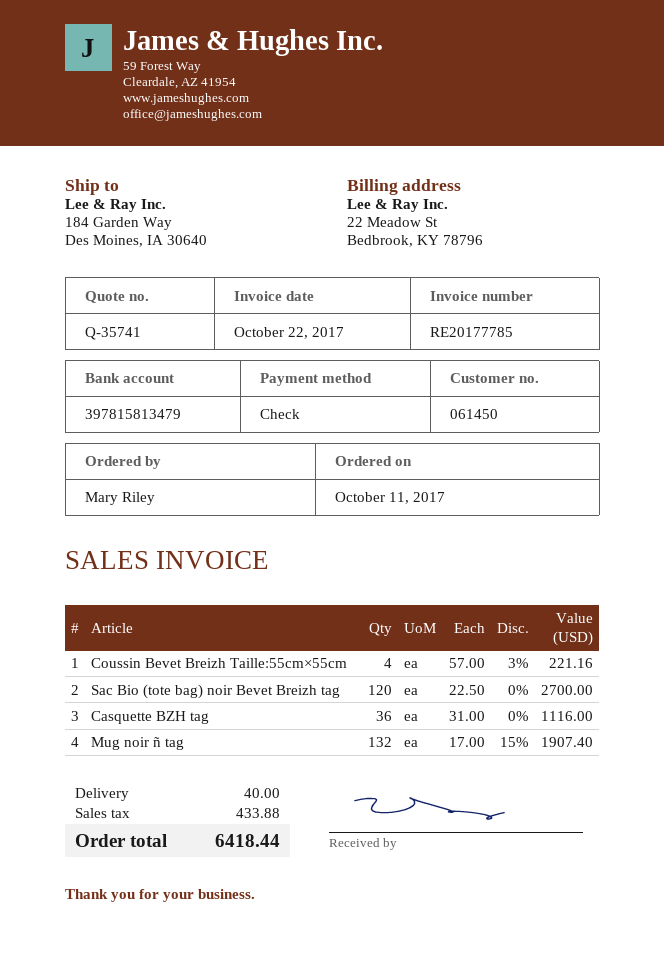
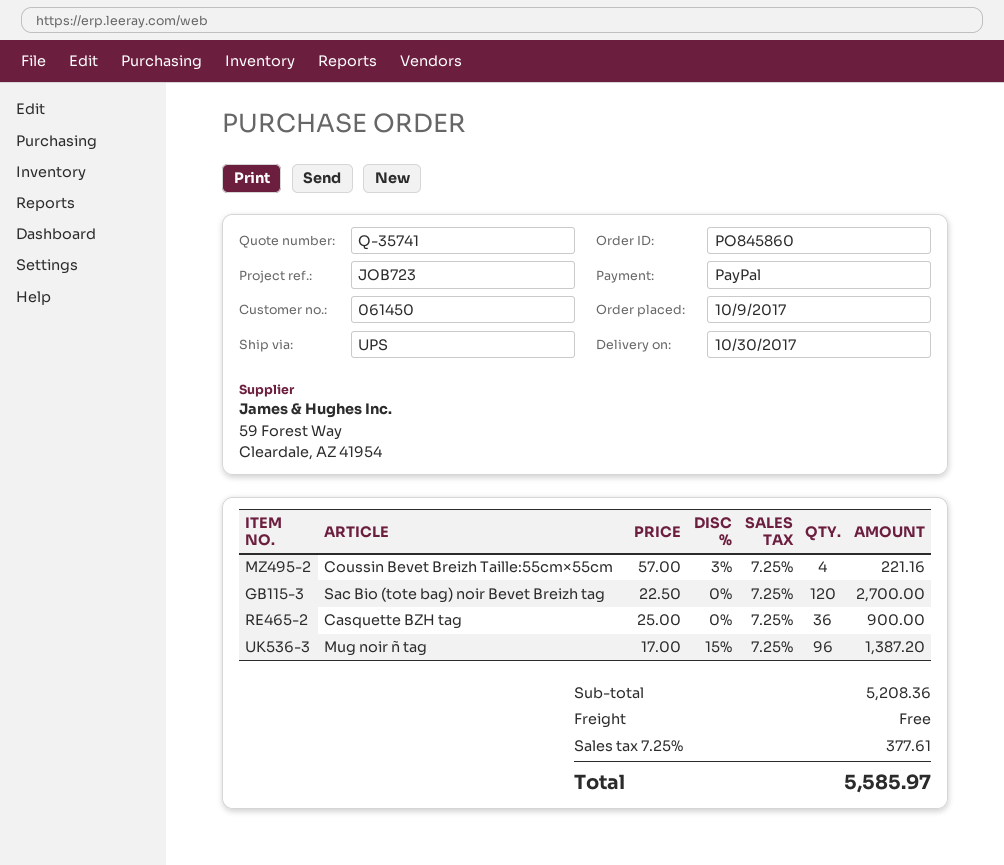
order date: 2017-10-11 -> 2017-10-09
payment method: cheque -> PayPal
Casquette BZH tag: 36 x 31.00 = 1116.00 -> 36 x 25.00 = 900.00
Mug noir ñ tag: 132 x 17.00 - 15% = 1907.40 -> 96 x 17.00 - 15% = 1387.20
shipping: 40.00 -> 0.00
tax: 433.88 -> 377.61
total: 6418.44 -> 5585.97

